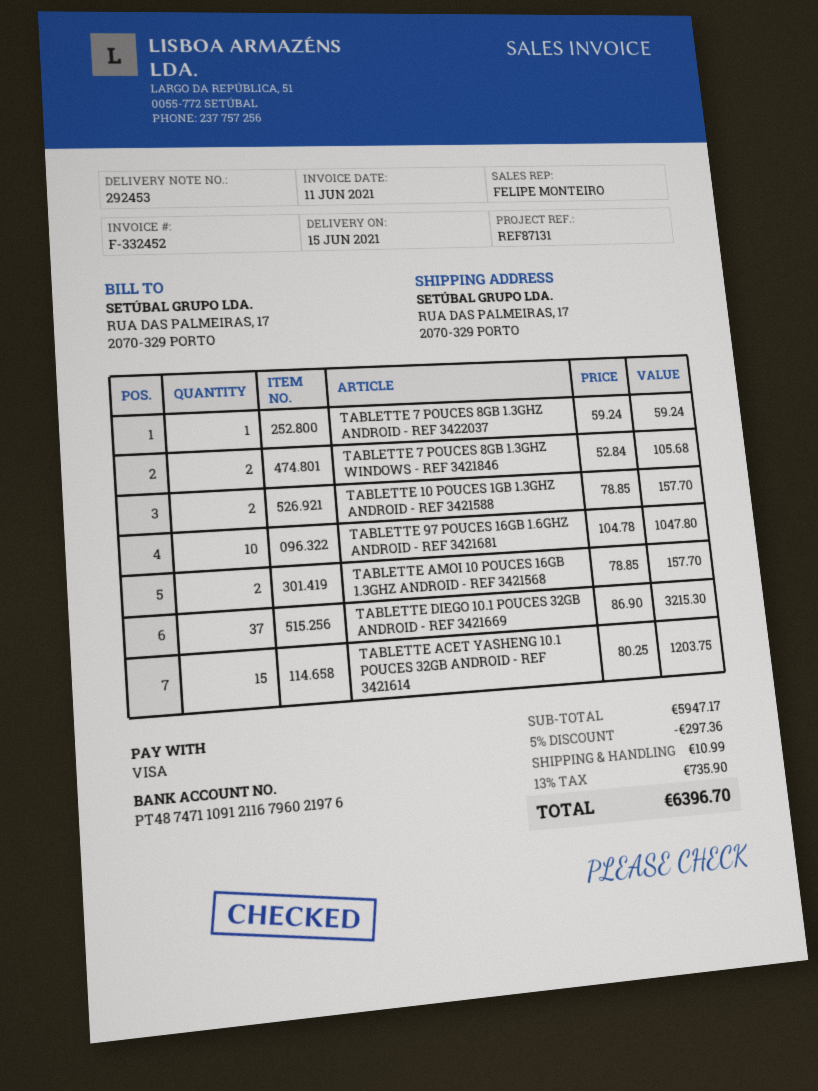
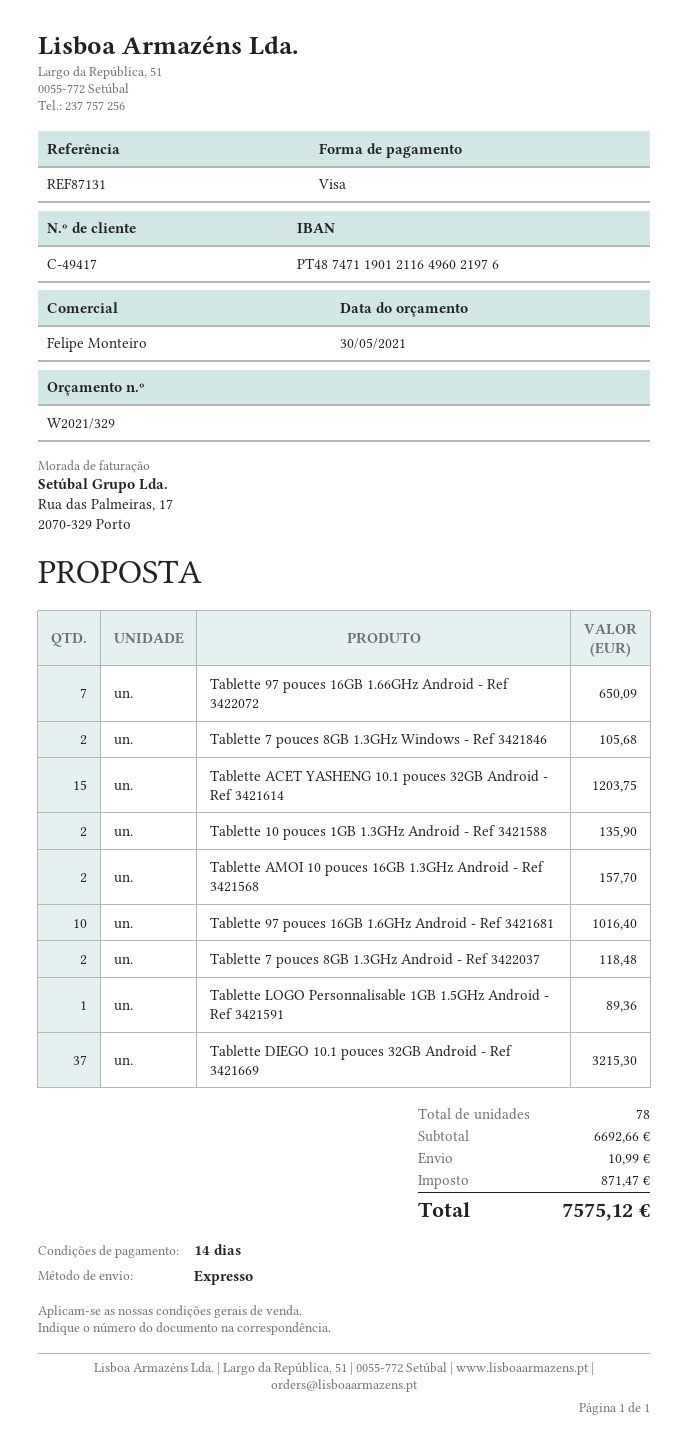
bank account: PT48747110912116796021976 -> PT48747119012116496021976
TABLETTE 7 POUCES 8GB 1.3GHZ ANDROID - REF 3422037: 1 for 59.24 -> 2 for 118.48
TABLETTE 10 POUCES 1GB 1.3GHZ ANDROID - REF 3421588: 2 for 157.70 -> 2 for 135.90
TABLETTE 97 POUCES 16GB 1.6GHZ ANDROID - REF 3421681: 10 for 1047.80 -> 10 for 1016.40
Tablette 97 pouces 16GB 1.66GHz Android - Ref 3422072: none -> 7 for 650.09
Tablette LOGO Personnalisable 1GB 1.5GHz Android - Ref 3421591: none -> 1 for 89.36
subtotal: 5947.17 -> 6692.66
discount: 5% = 297.36 -> none
tax: 735.90 -> 871.47
total: 6396.70 -> 7575.12

